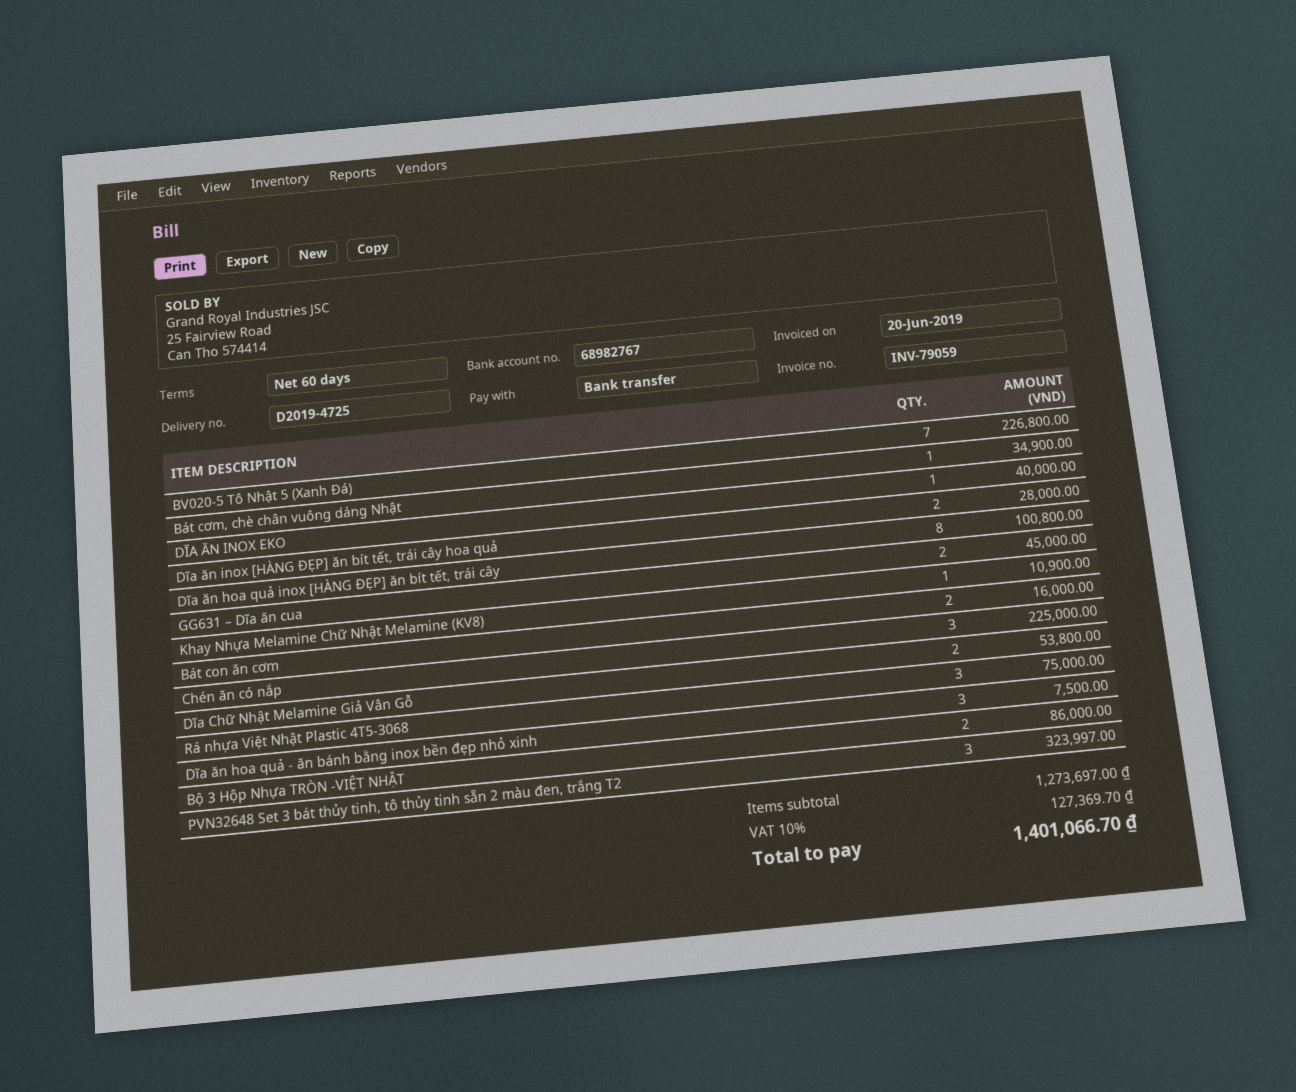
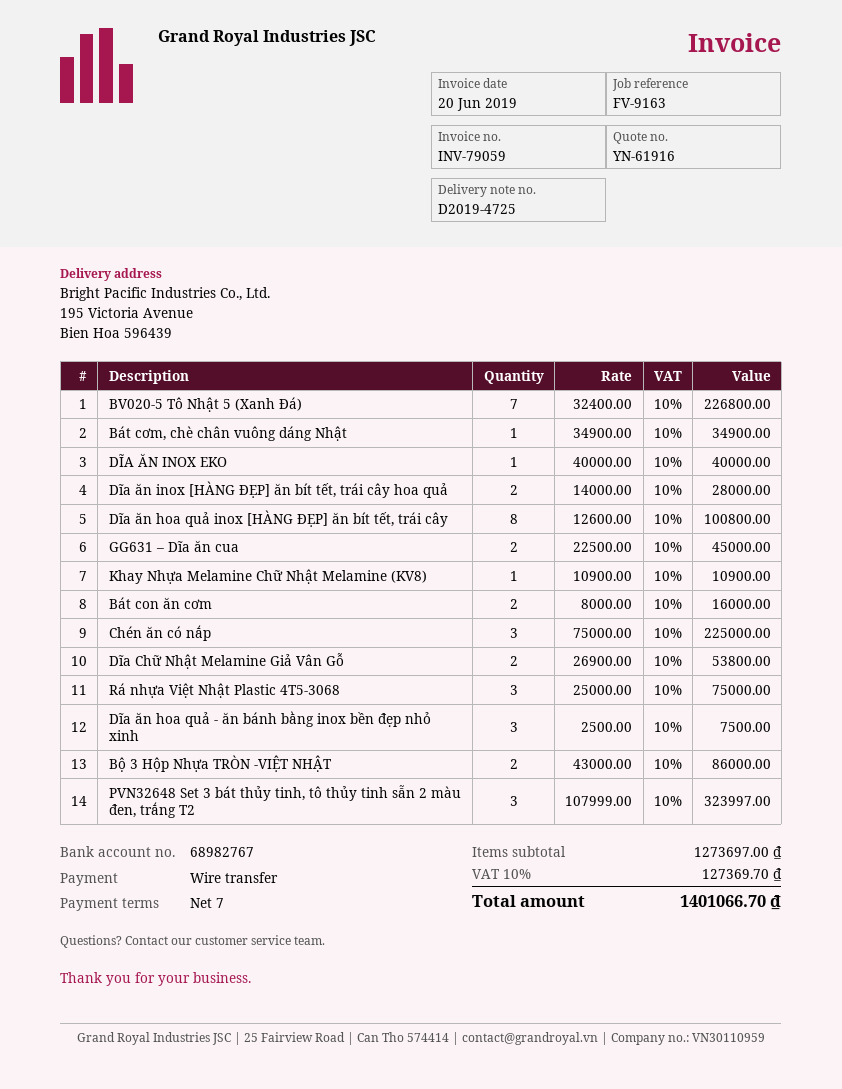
payment terms: 60 days -> 7 days

